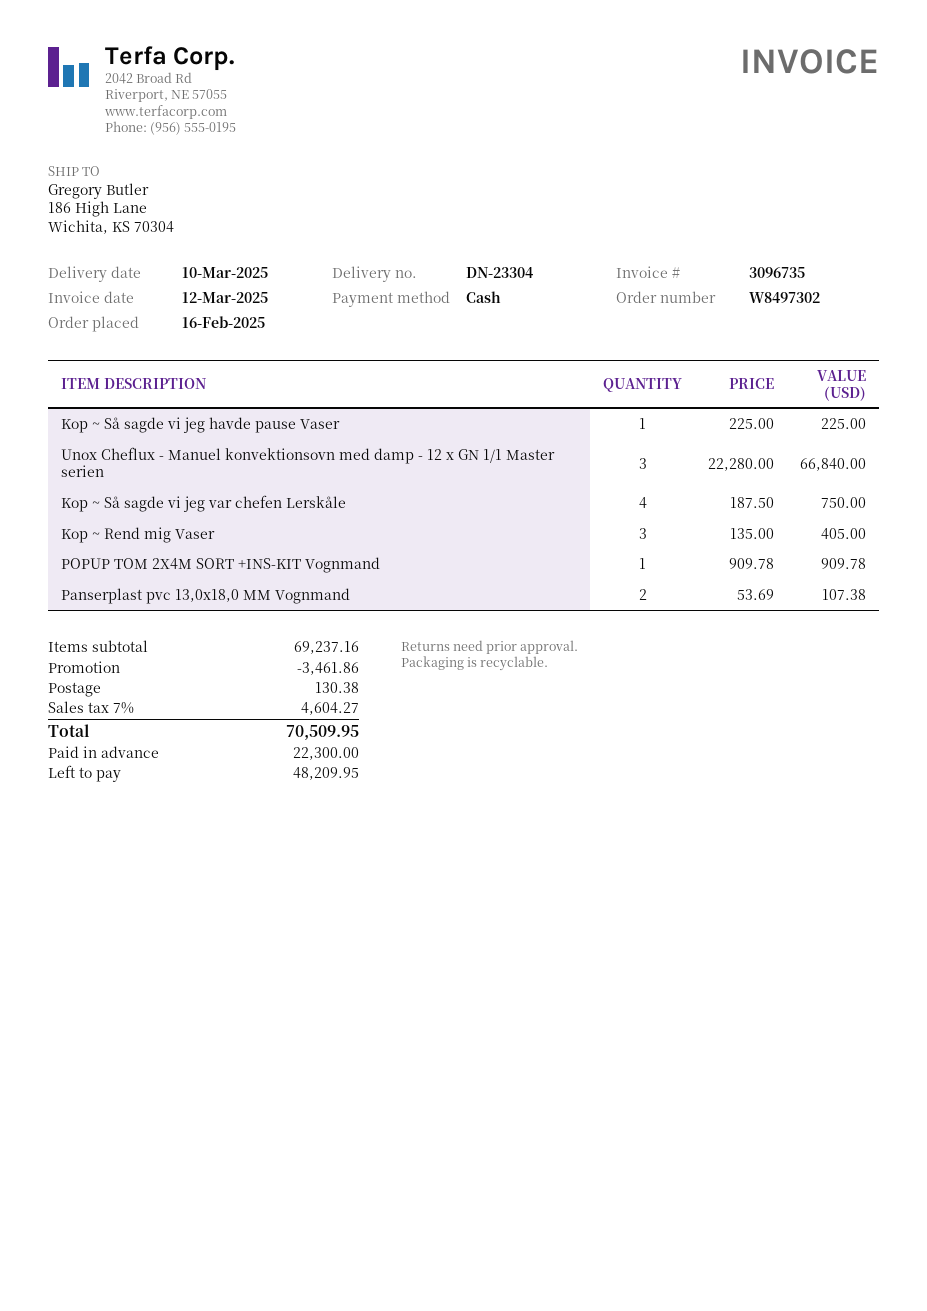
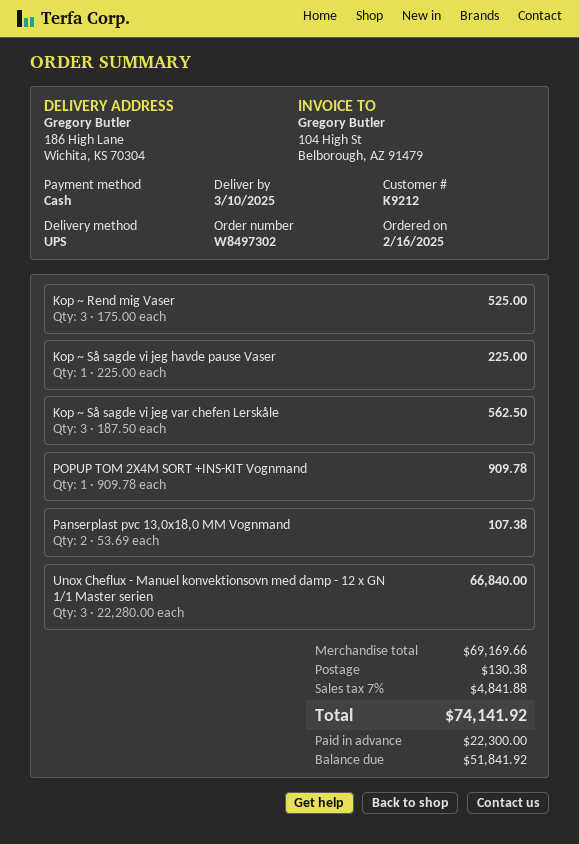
Kop ~ Så sagde vi jeg var chefen Lerskåle: 4 x 187.50 = 750.00 -> 3 x 187.50 = 562.50
Kop ~ Rend mig Vaser: 3 x 135.00 = 405.00 -> 3 x 175.00 = 525.00
subtotal: 69237.16 -> 69169.66
discount: 3461.86 -> none
tax: 7% = 4604.27 -> 7% = 4841.88
total: 70509.95 -> 74141.92
balance: 48209.95 -> 51841.92

